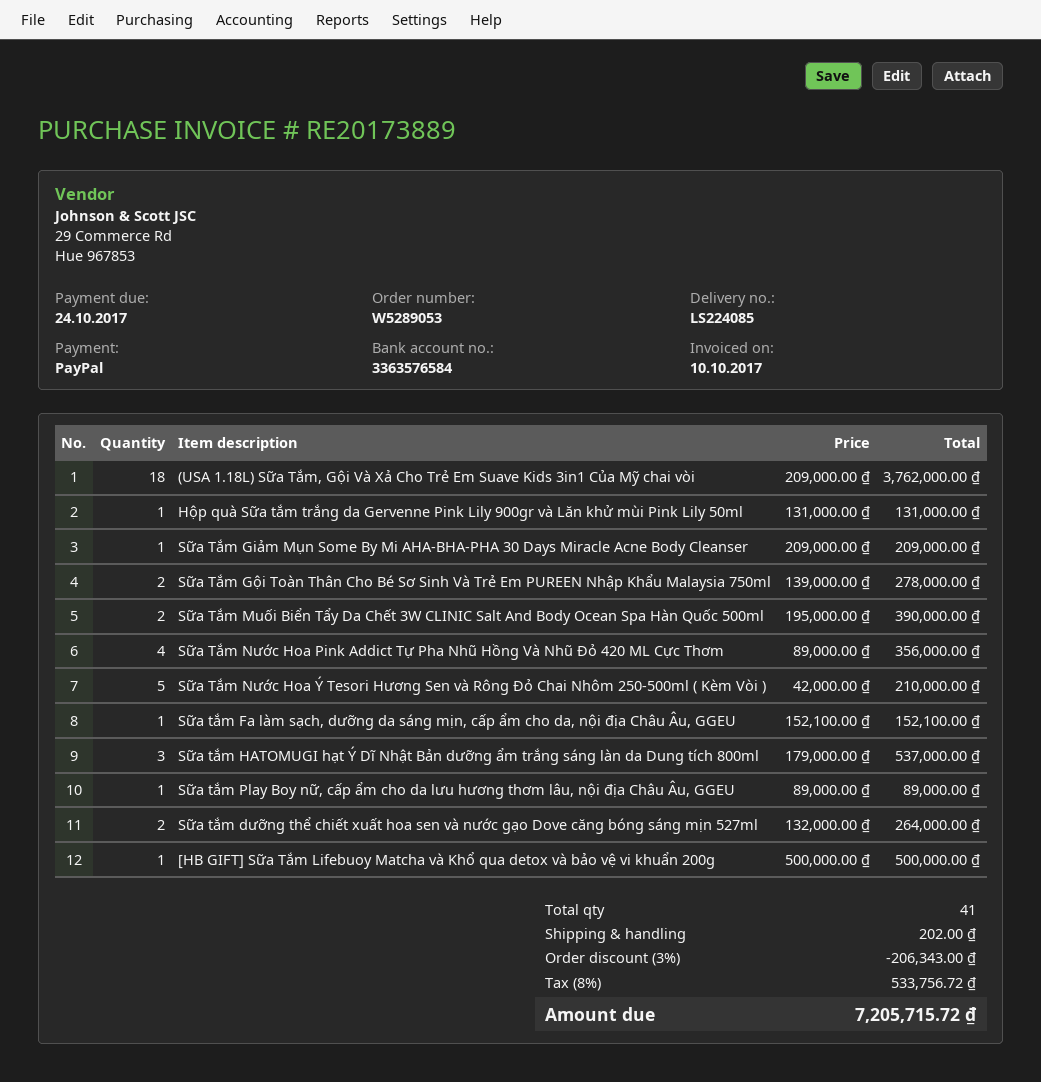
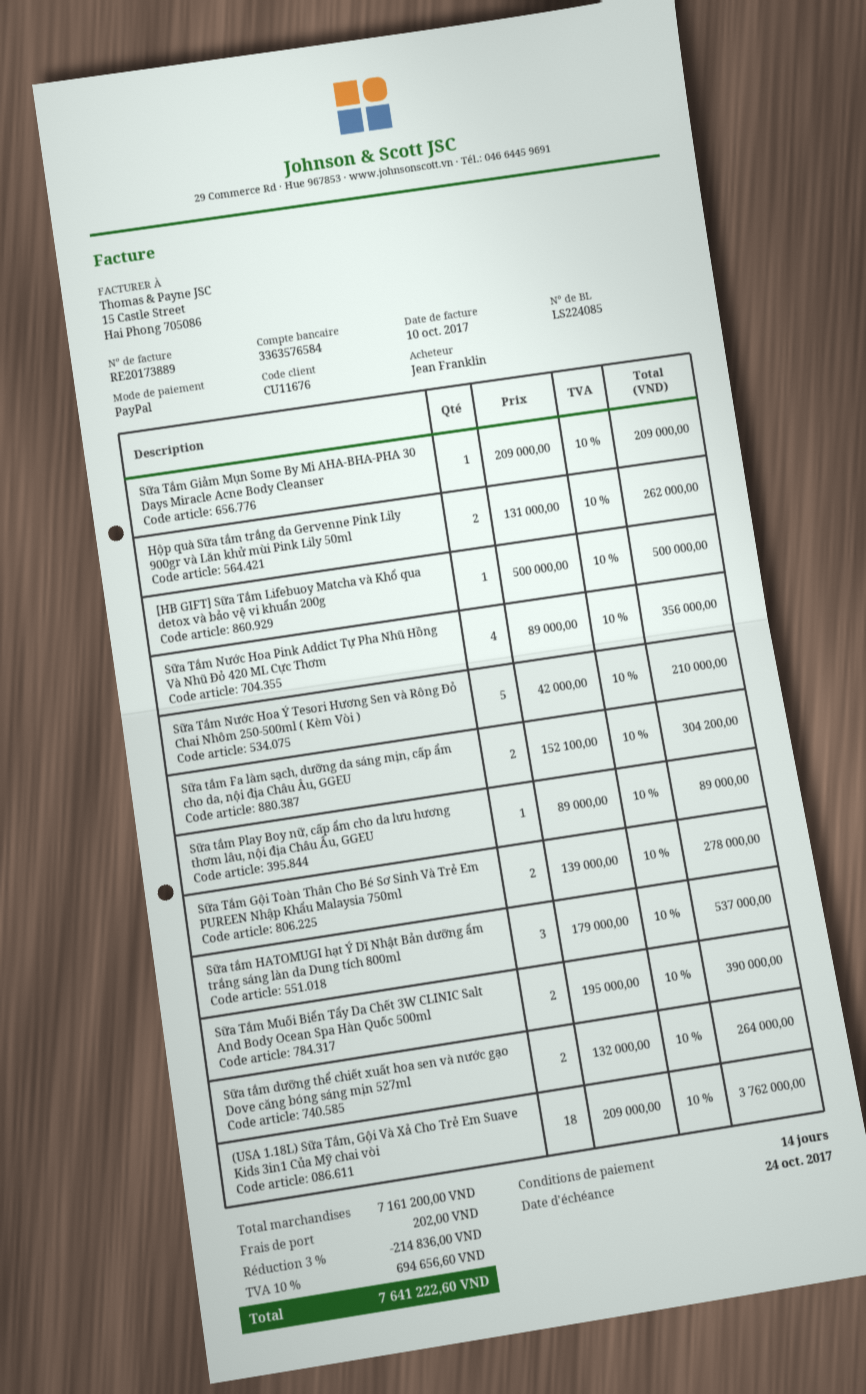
Hộp quà Sữa tắm trắng da Gervenne Pink Lily 900gr và Lăn khử mùi Pink Lily 50ml: 1 x 131000.00 = 131000.00 -> 2 x 131000.00 = 262000.00
Sữa tắm Fa làm sạch, dưỡng da sáng mịn, cấp ẩm cho da, nội địa Châu Âu, GGEU: 1 x 152100.00 = 152100.00 -> 2 x 152100.00 = 304200.00
discount: 3% = 206343.00 -> 3% = 214836.00
tax: 8% = 533756.72 -> 10% = 694656.60
total: 7205715.72 -> 7641222.60

